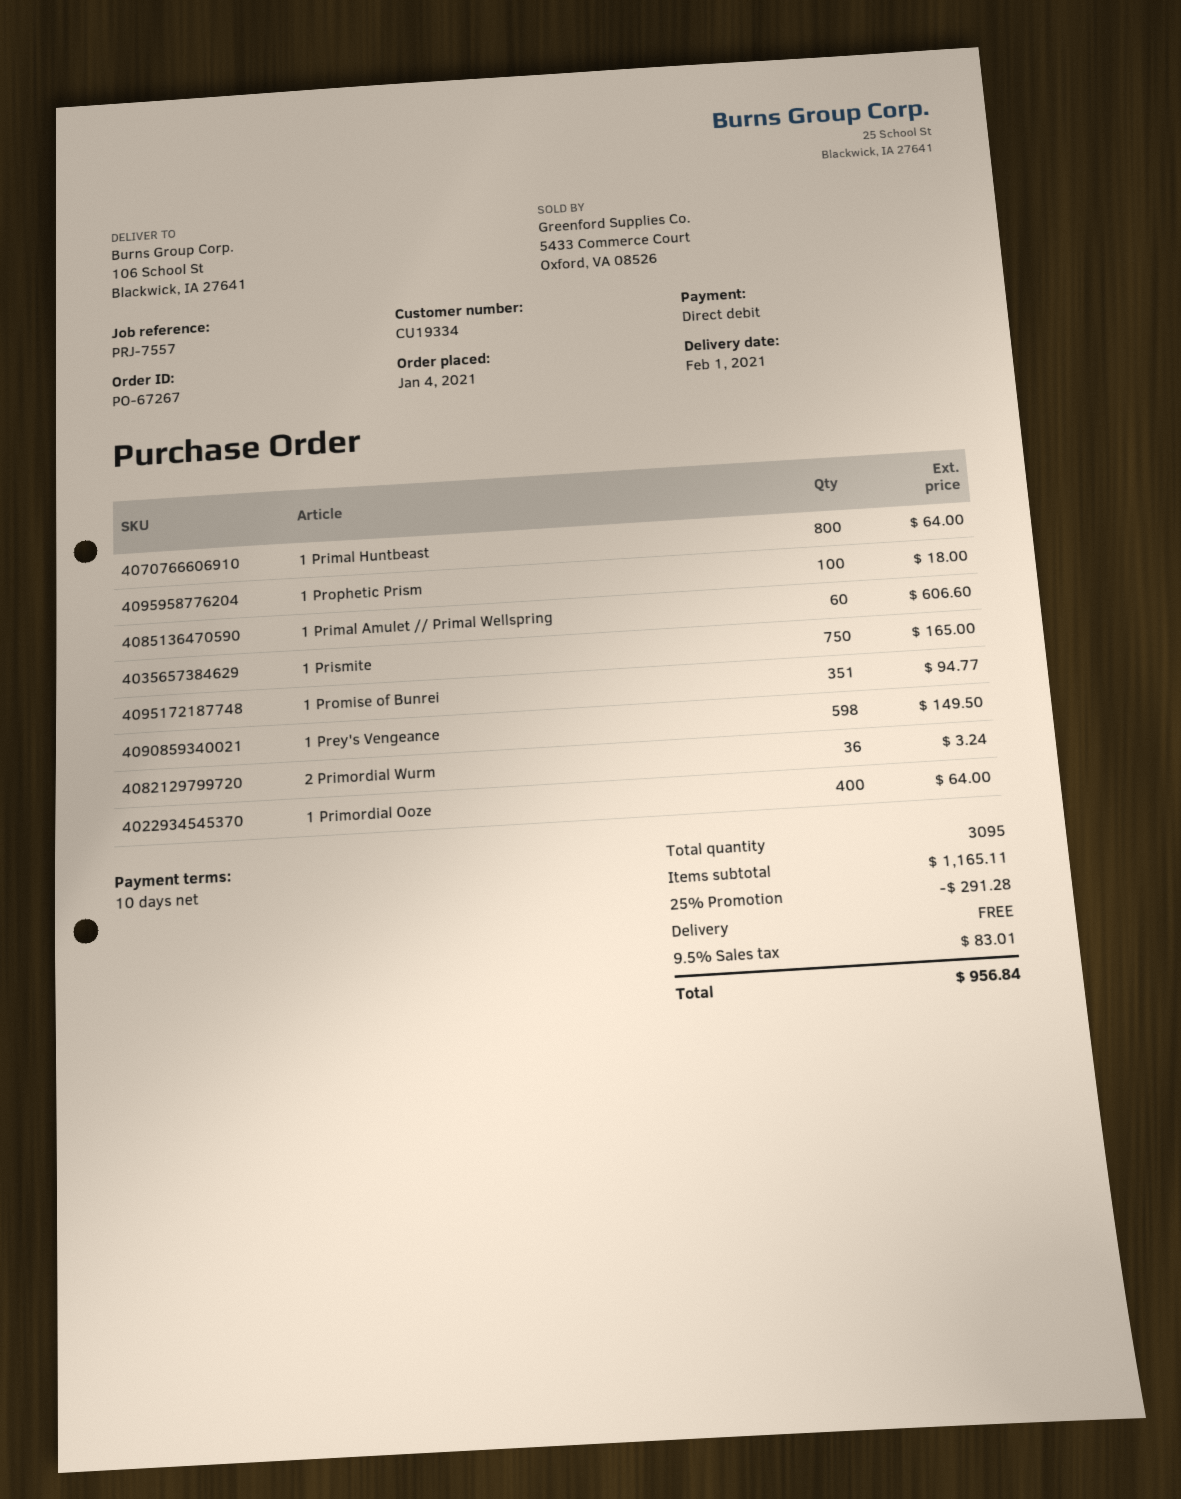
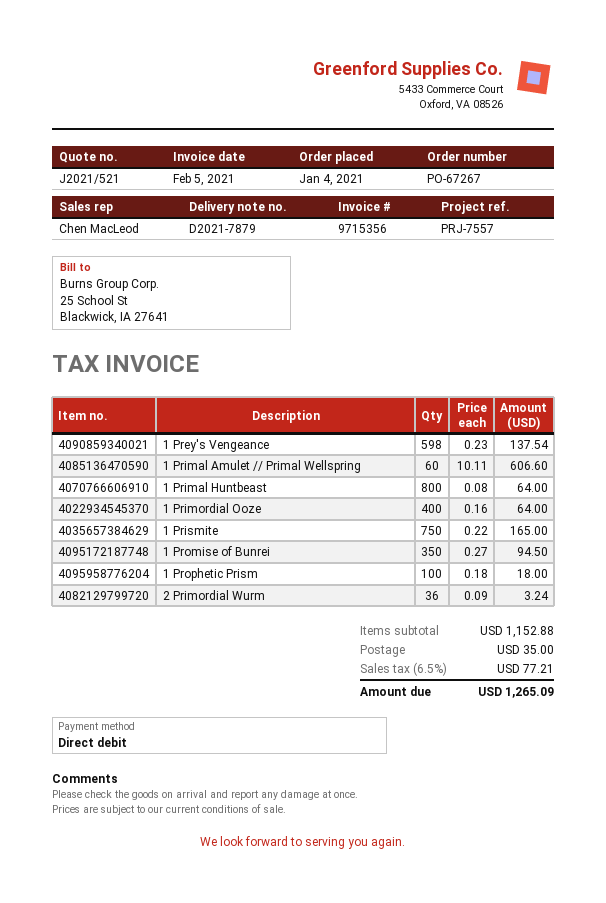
1 Promise of Bunrei: 351 for 94.77 -> 350 for 94.50
1 Prey's Vengeance: 598 for 149.50 -> 598 for 137.54
subtotal: 1165.11 -> 1152.88
discount: 25% = 291.28 -> none
shipping: 0.00 -> 35.00
tax: 9.5% = 83.01 -> 6.5% = 77.21
total: 956.84 -> 1265.09

